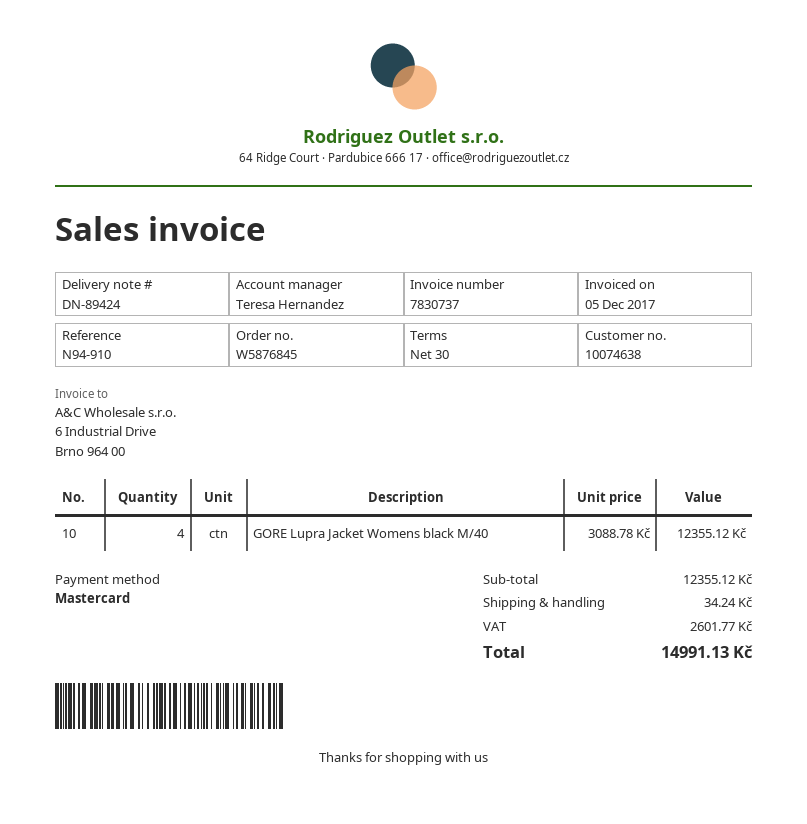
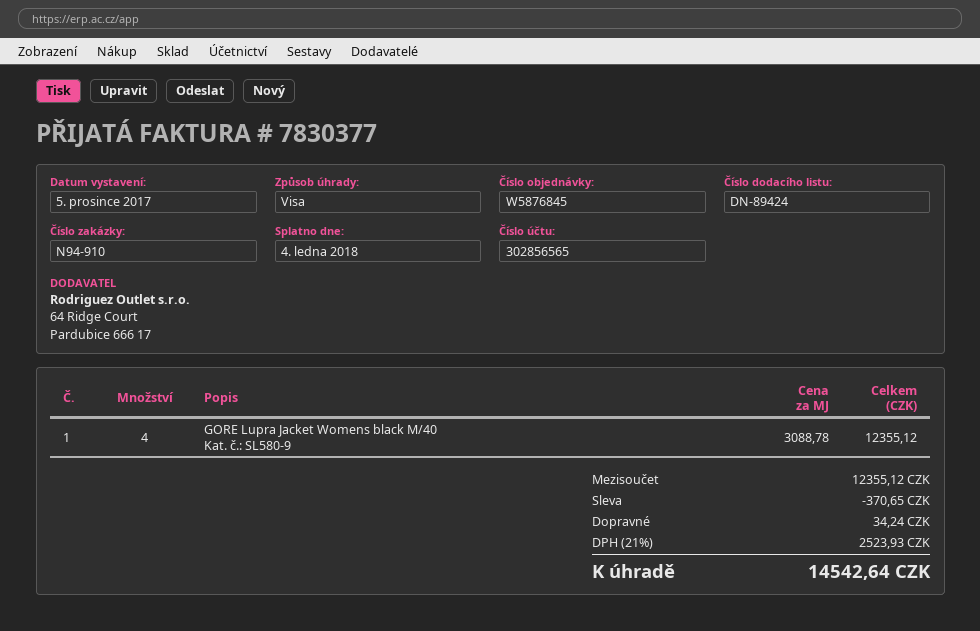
invoice number: 7830737 -> 7830377
payment method: Mastercard -> Visa
discount: none -> 370.65
tax: 2601.77 -> 2523.93
total: 14991.13 -> 14542.64

